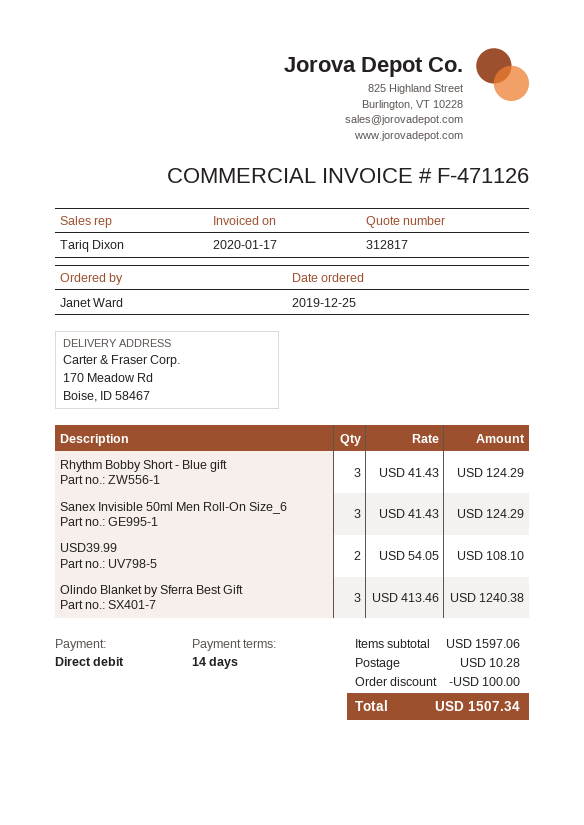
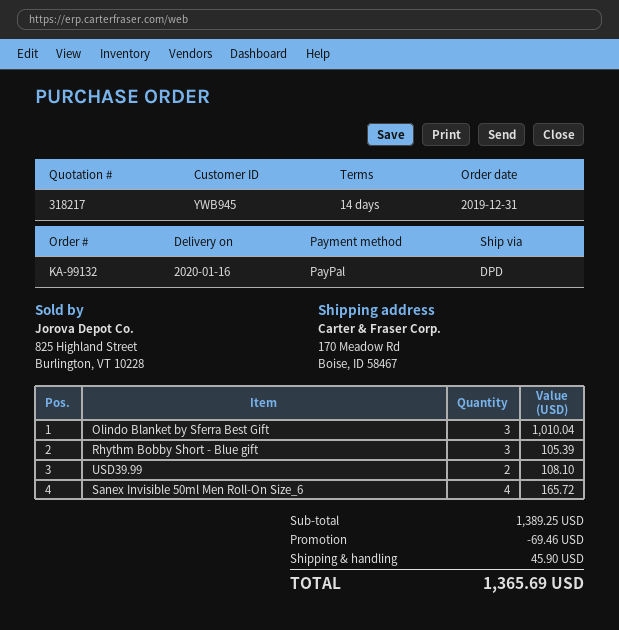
quote number: 312817 -> 318217
order date: 2019-12-25 -> 2019-12-31
payment method: direct debit -> PayPal
Rhythm Bobby Short - Blue gift: 3 for 124.29 -> 3 for 105.39
Sanex Invisible 50ml Men Roll-On Size_6: 3 for 124.29 -> 4 for 165.72
Olindo Blanket by Sferra Best Gift: 3 for 1240.38 -> 3 for 1010.04
subtotal: 1597.06 -> 1389.25
discount: 100.00 -> 69.46
shipping: 10.28 -> 45.90
total: 1507.34 -> 1365.69

